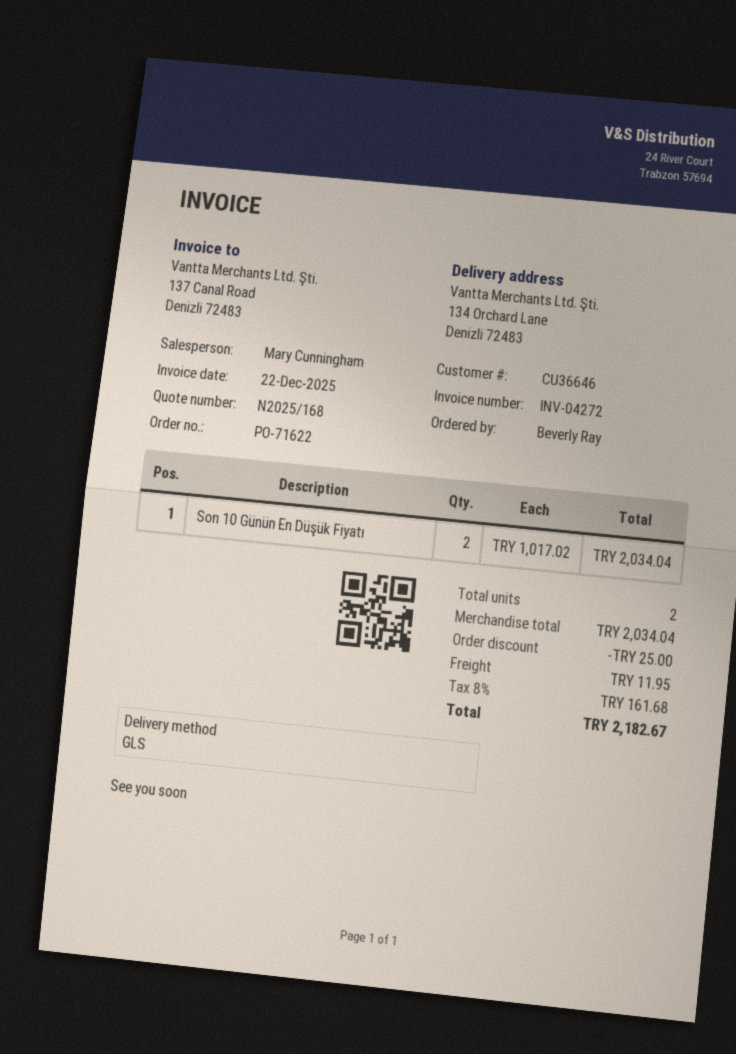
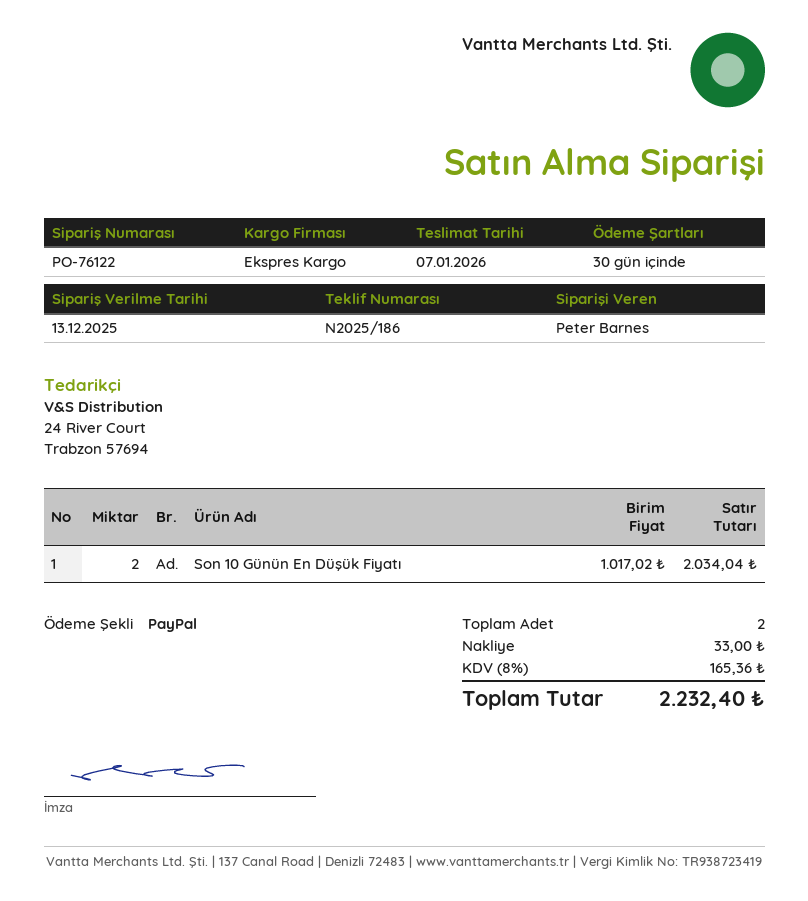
quote number: N2025/168 -> N2025/186
order number: PO-71622 -> PO-76122
ordered by: Beverly Ray -> Peter Barnes
shipping method: GLS -> express
discount: 25.00 -> none
shipping: 11.95 -> 33.00
tax: 8% = 161.68 -> 8% = 165.36
total: 2182.67 -> 2232.40

